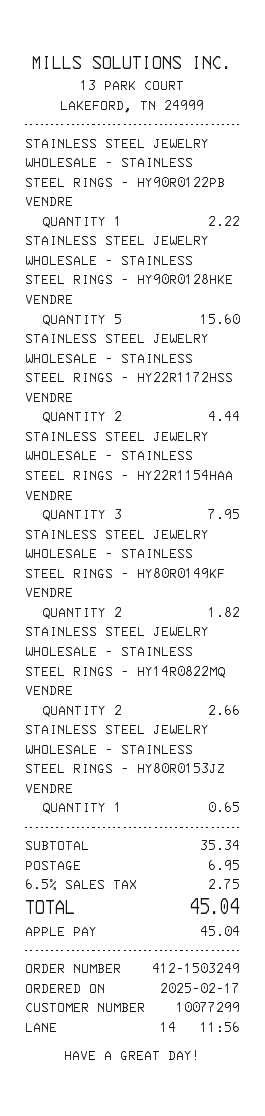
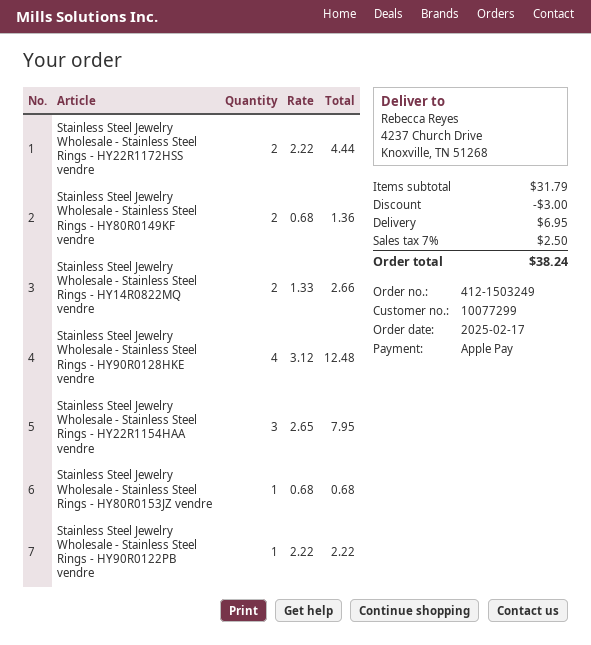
STAINLESS STEEL JEWELRY WHOLESALE - STAINLESS STEEL RINGS - HY90R0128HKE VENDRE: 5 for 15.60 -> 4 for 12.48
STAINLESS STEEL JEWELRY WHOLESALE - STAINLESS STEEL RINGS - HY80R0149KF VENDRE: 2 for 1.82 -> 2 for 1.36
STAINLESS STEEL JEWELRY WHOLESALE - STAINLESS STEEL RINGS - HY80R0153JZ VENDRE: 1 for 0.65 -> 1 for 0.68
subtotal: 35.34 -> 31.79
discount: none -> 3.00
tax: 6.5% = 2.75 -> 7% = 2.50
total: 45.04 -> 38.24

